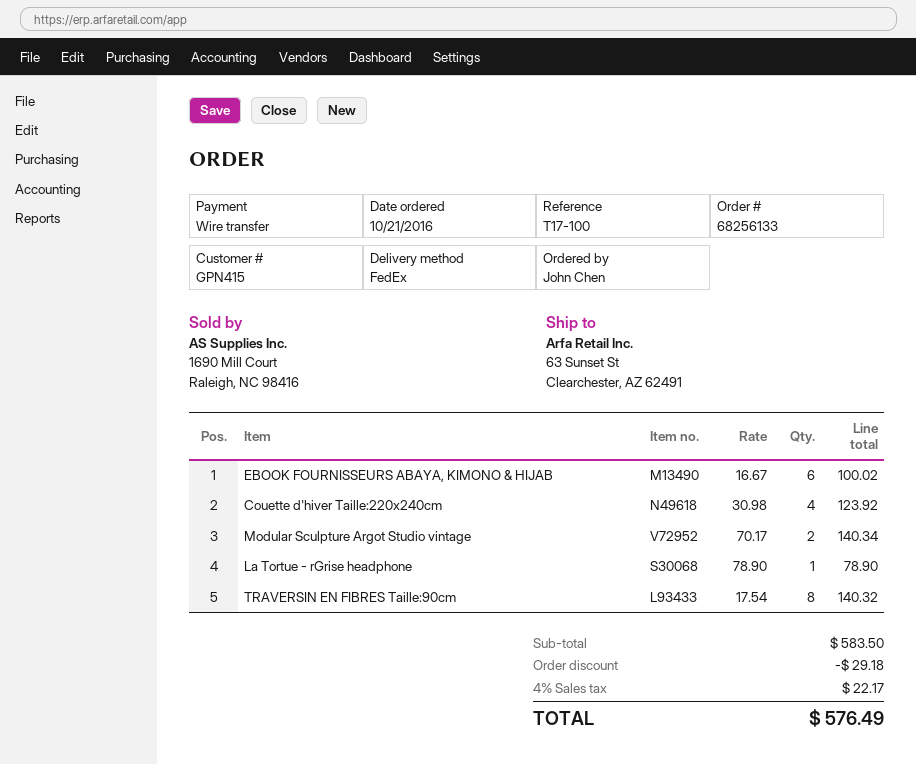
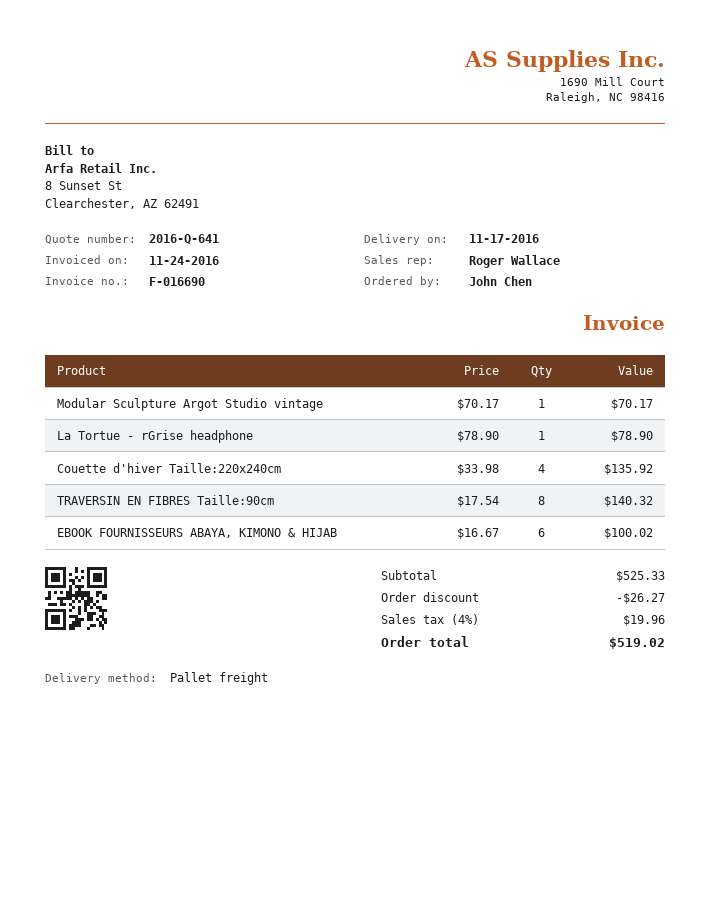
shipping method: FedEx -> pallet freight
Couette d'hiver Taille:220x240cm: 4 x 30.98 = 123.92 -> 4 x 33.98 = 135.92
Modular Sculpture Argot Studio vintage: 2 x 70.17 = 140.34 -> 1 x 70.17 = 70.17
subtotal: 583.50 -> 525.33
discount: 29.18 -> 26.27
tax: 4% = 22.17 -> 4% = 19.96
total: 576.49 -> 519.02

